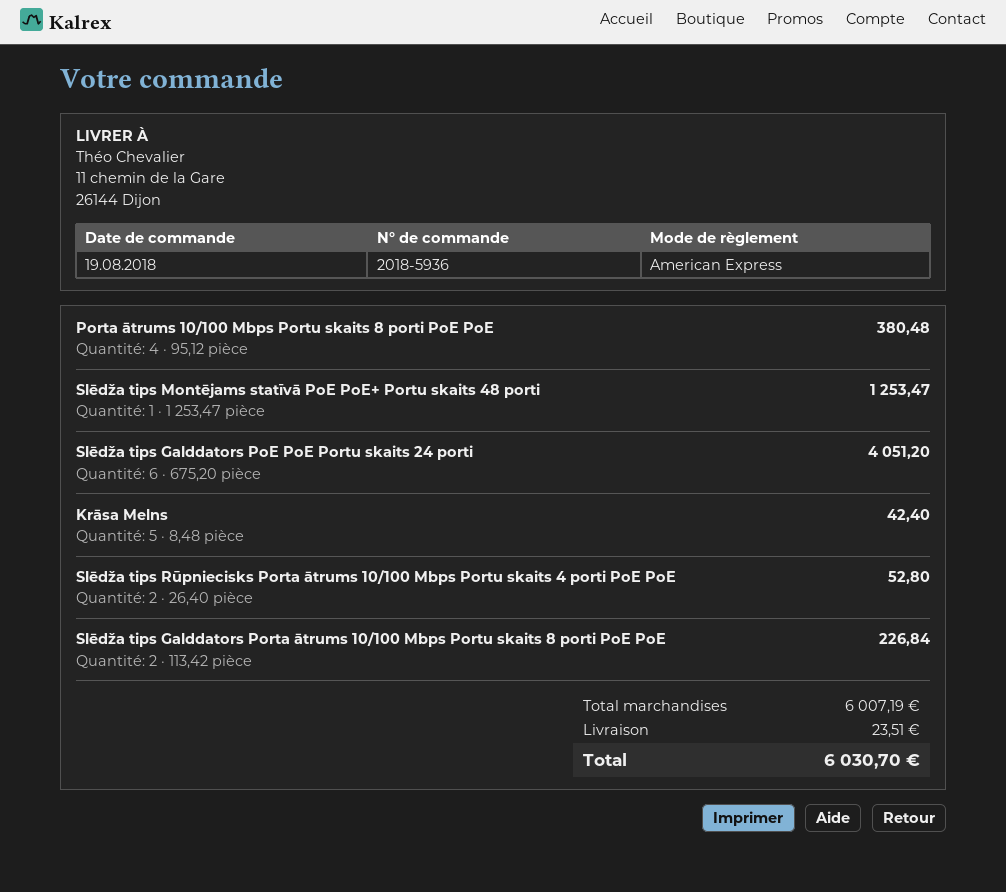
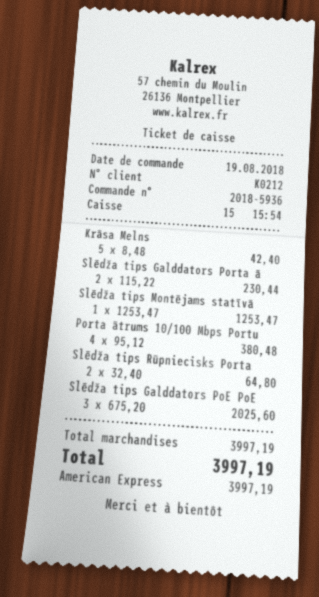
Slēdža tips Galddators PoE PoE Portu skaits 24 porti: 6 x 675.20 = 4051.20 -> 3 x 675.20 = 2025.60
Slēdža tips Rūpniecisks Porta ātrums 10/100 Mbps Portu skaits 4 porti PoE PoE: 2 x 26.40 = 52.80 -> 2 x 32.40 = 64.80
Slēdža tips Galddators Porta ātrums 10/100 Mbps Portu skaits 8 porti PoE PoE: 2 x 113.42 = 226.84 -> 2 x 115.22 = 230.44
subtotal: 6007.19 -> 3997.19
shipping: 23.51 -> none
total: 6030.70 -> 3997.19

